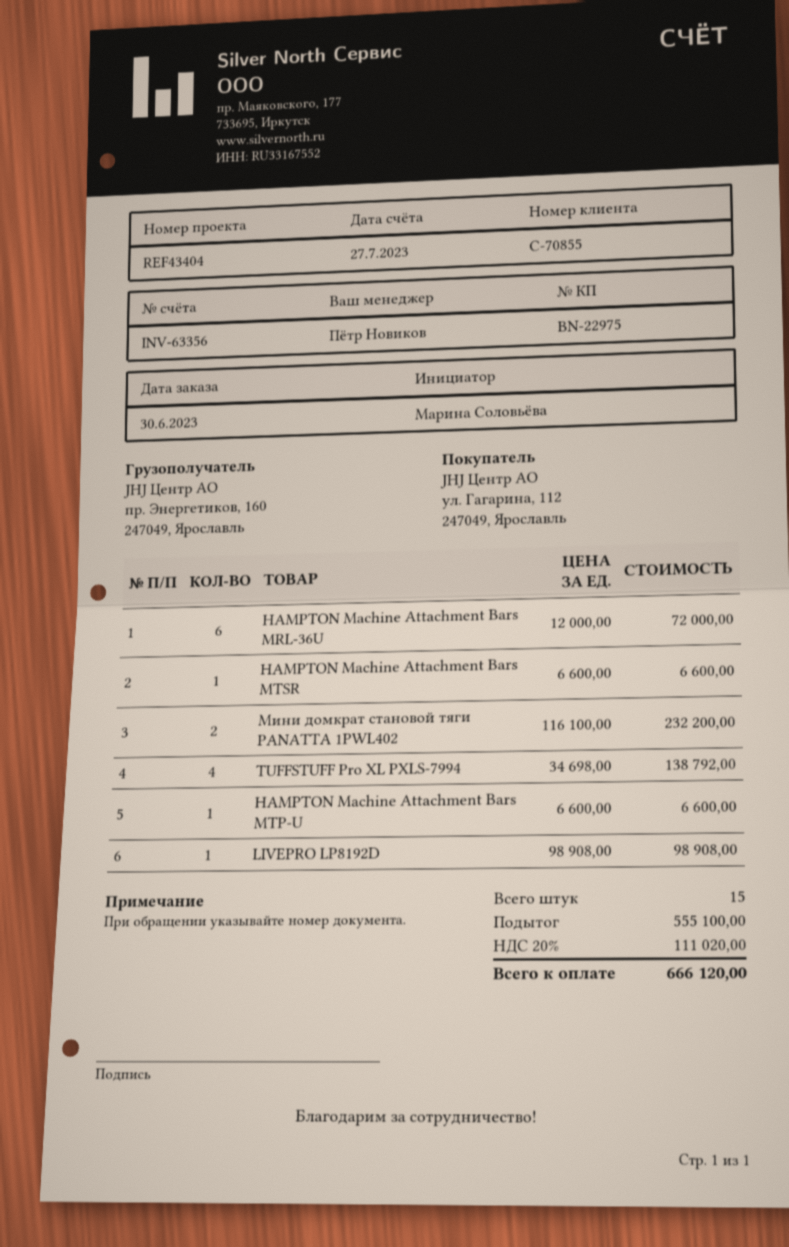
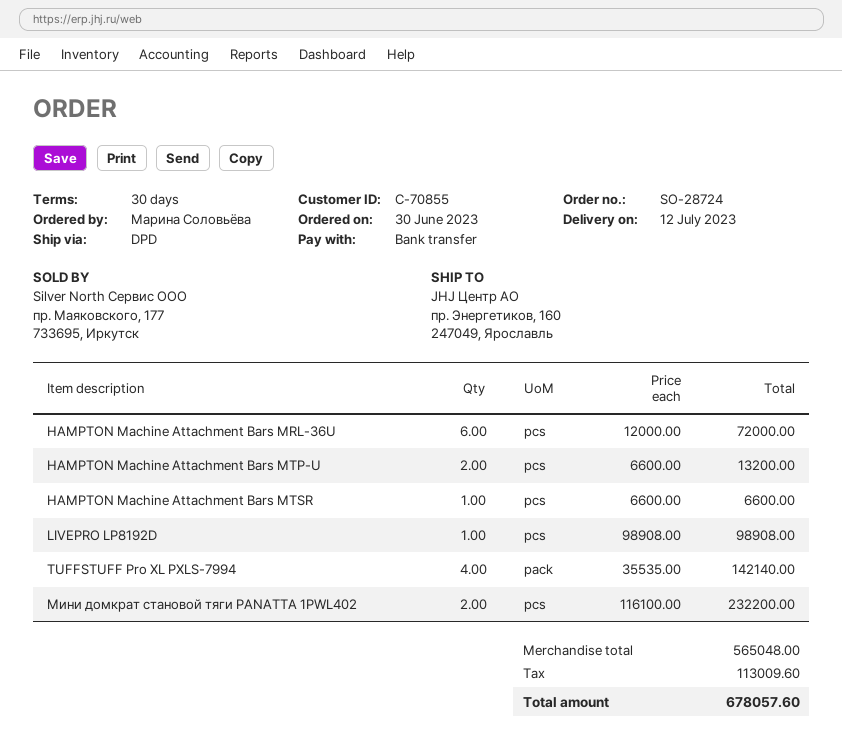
TUFFSTUFF Pro XL PXLS-7994: 4 x 34698.00 = 138792.00 -> 4 x 35535.00 = 142140.00
HAMPTON Machine Attachment Bars MTP-U: 1 x 6600.00 = 6600.00 -> 2 x 6600.00 = 13200.00
subtotal: 555100.00 -> 565048.00
tax: 111020.00 -> 113009.60
total: 666120.00 -> 678057.60

